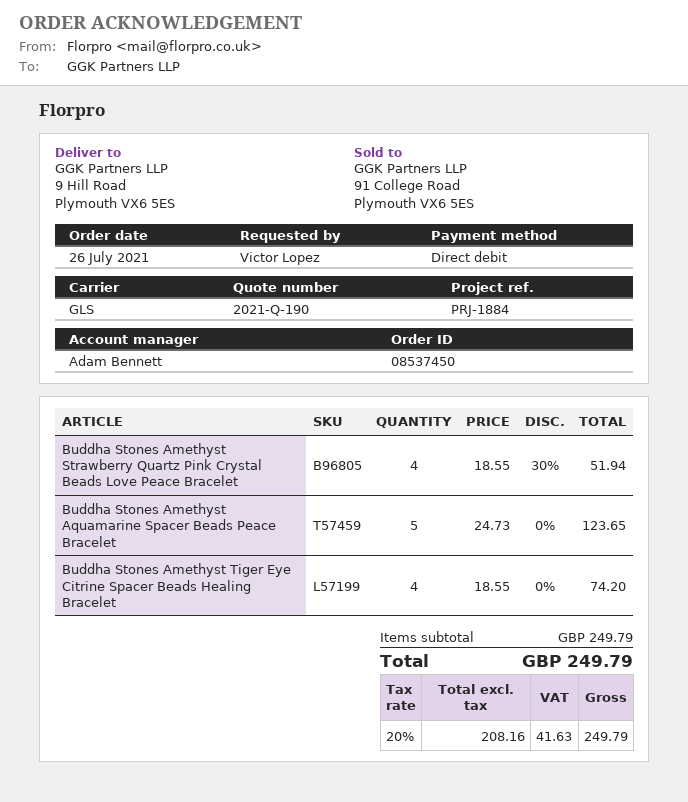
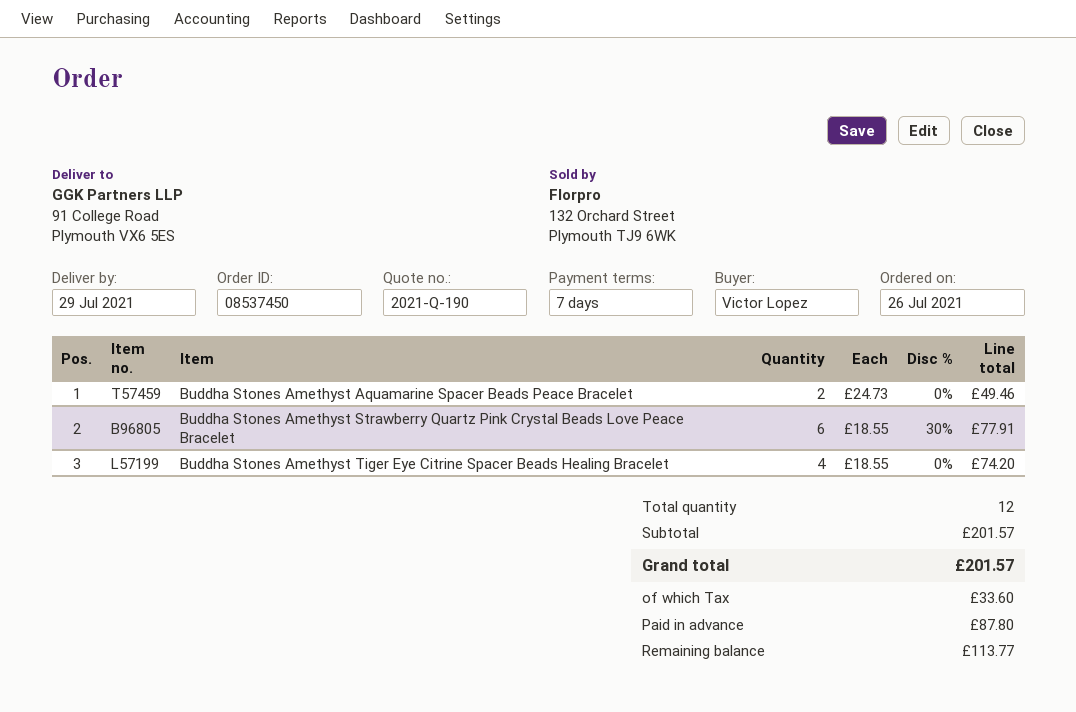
ship to: 9 Hill Road, Plymouth VX6 5ES -> 91 College Road, Plymouth VX6 5ES
Buddha Stones Amethyst Strawberry Quartz Pink Crystal Beads Love Peace Bracelet: 4 x 18.55 - 30% = 51.94 -> 6 x 18.55 - 30% = 77.91
Buddha Stones Amethyst Aquamarine Spacer Beads Peace Bracelet: 5 x 24.73 = 123.65 -> 2 x 24.73 = 49.46
subtotal: 249.79 -> 201.57
tax: 41.63 -> 33.60
total: 249.79 -> 201.57

